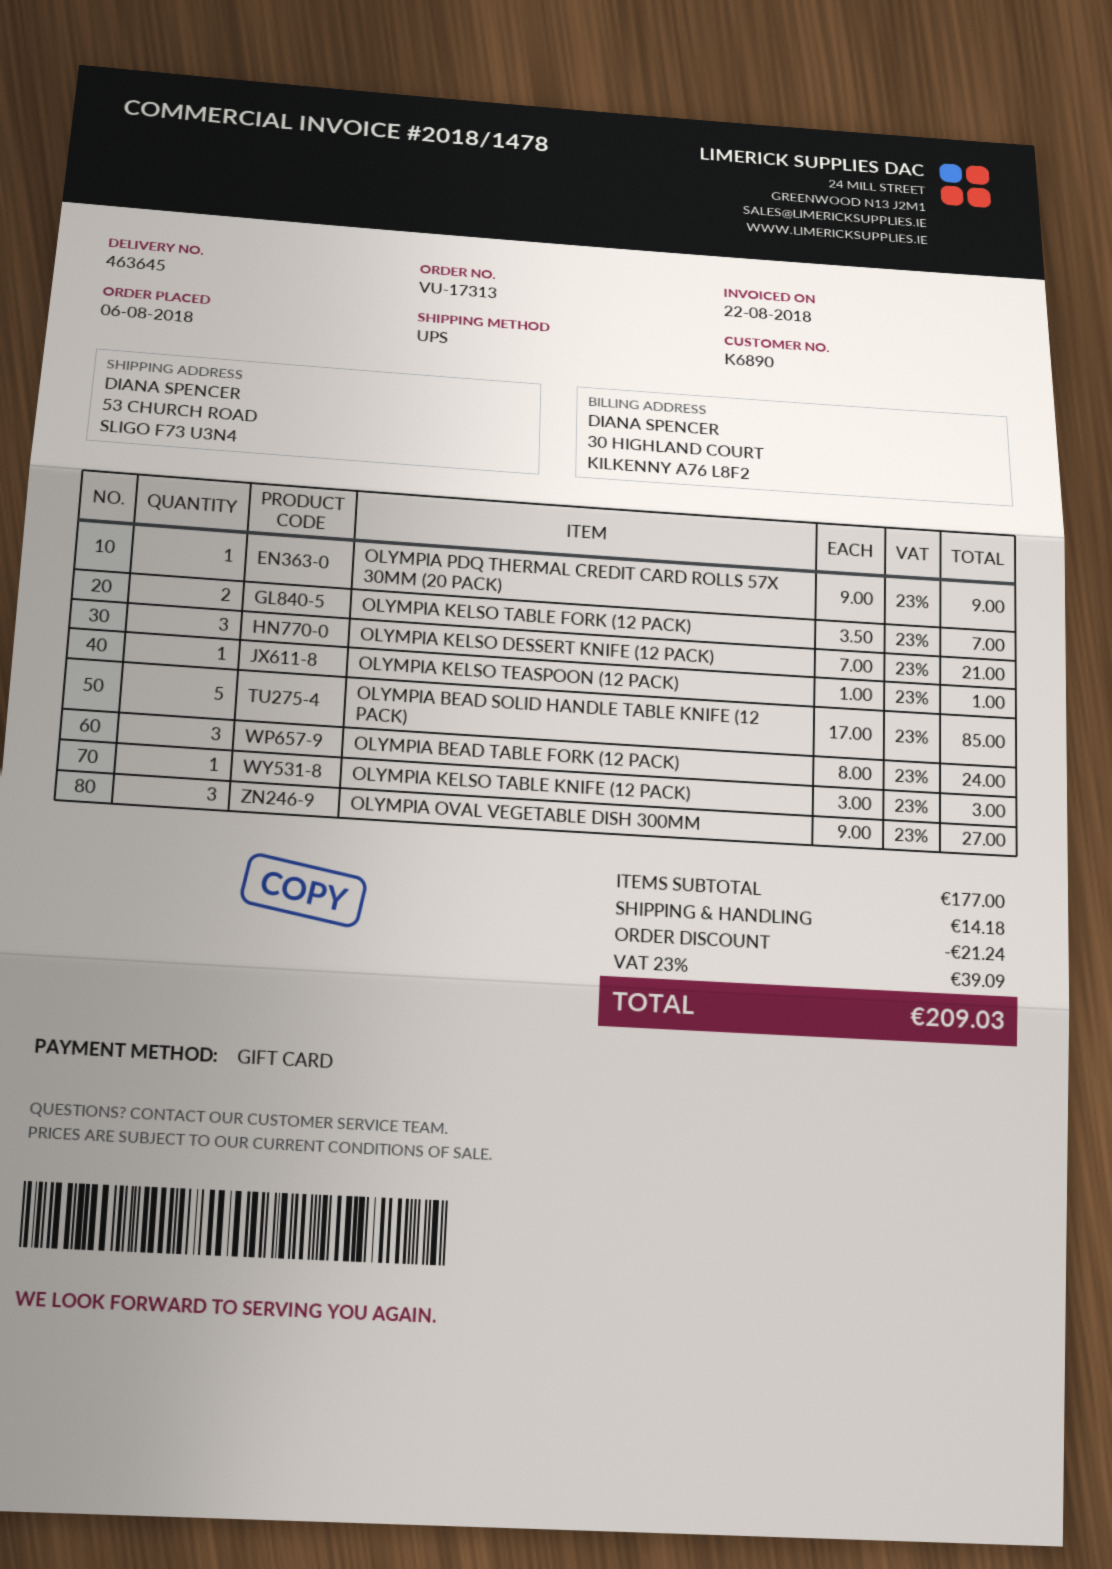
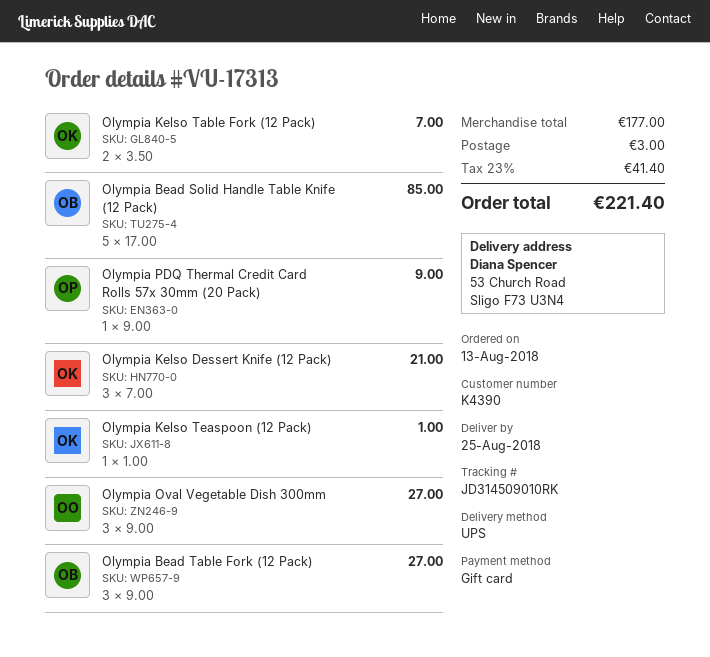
order date: 2018-08-06 -> 2018-08-13
customer number: K6890 -> K4390
OLYMPIA BEAD TABLE FORK (12 PACK): 3 x 8.00 = 24.00 -> 3 x 9.00 = 27.00
OLYMPIA KELSO TABLE KNIFE (12 PACK): 1 x 3.00 = 3.00 -> none
discount: 21.24 -> none
shipping: 14.18 -> 3.00
tax: 23% = 39.09 -> 23% = 41.40
total: 209.03 -> 221.40

